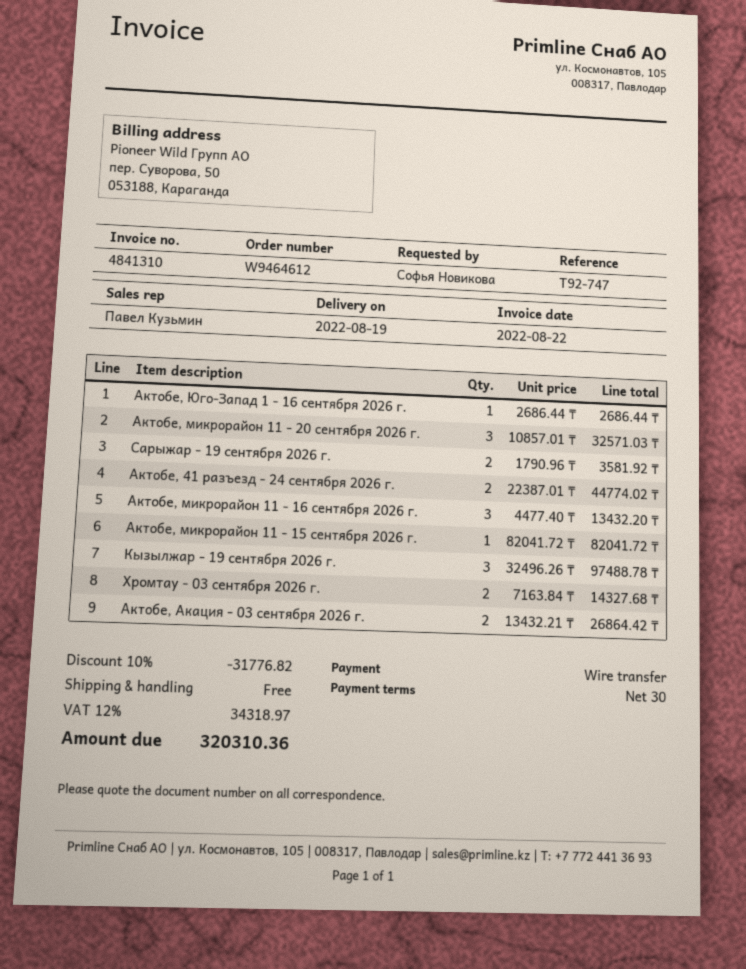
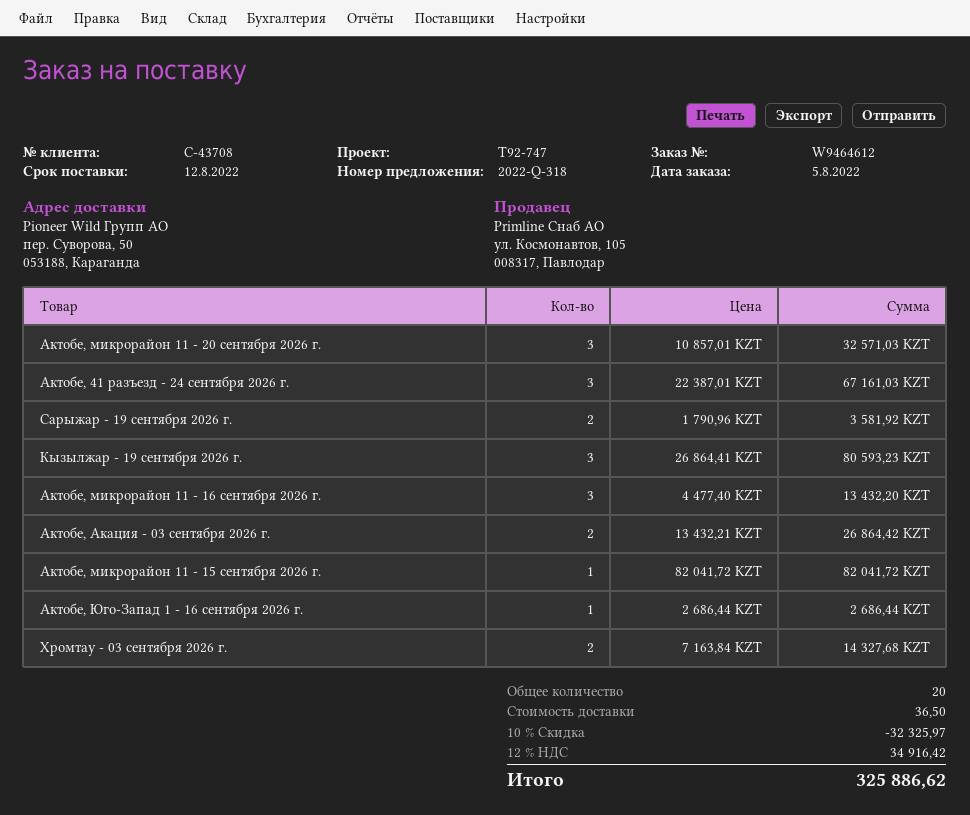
delivery date: 2022-08-19 -> 2022-08-12
Актобе, 41 разъезд - 24 сентября 2026 г.: 2 x 22387.01 = 44774.02 -> 3 x 22387.01 = 67161.03
Кызылжар - 19 сентября 2026 г.: 3 x 32496.26 = 97488.78 -> 3 x 26864.41 = 80593.23
discount: 10% = 31776.82 -> 10% = 32325.97
shipping: 0.00 -> 36.50
tax: 12% = 34318.97 -> 12% = 34916.42
total: 320310.36 -> 325886.62

